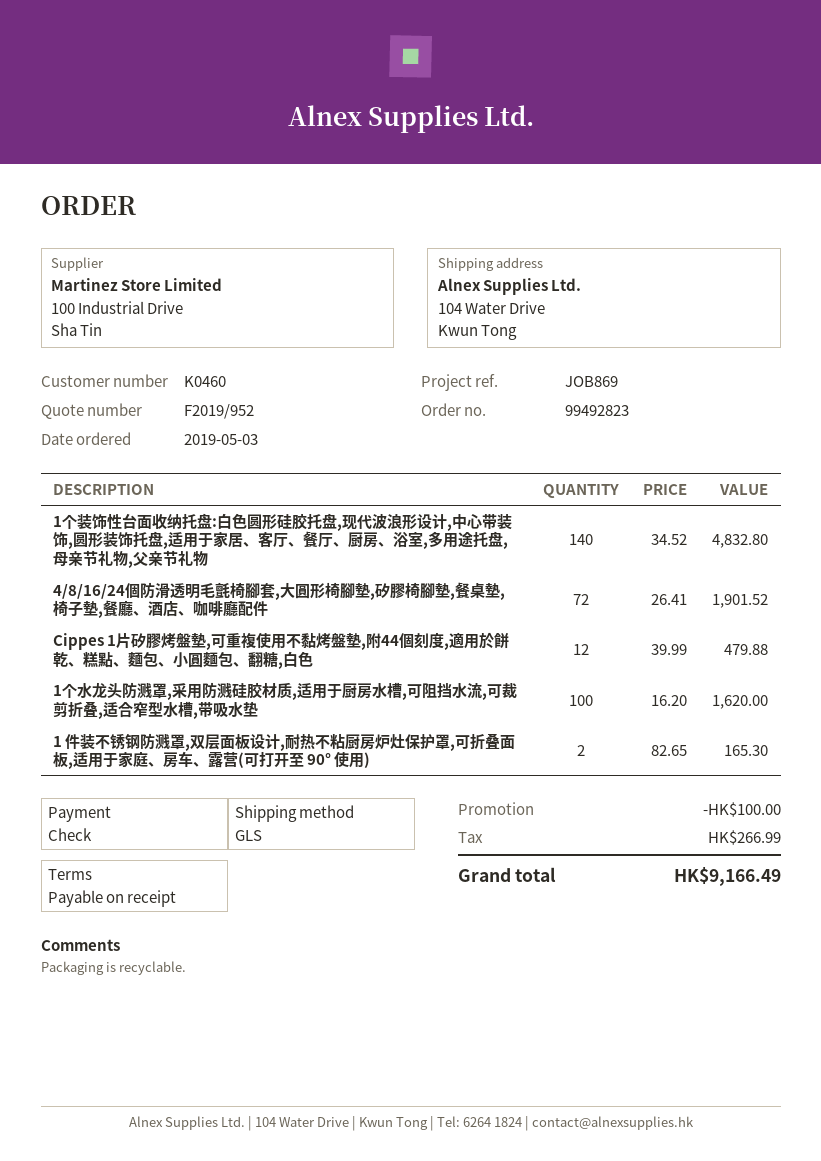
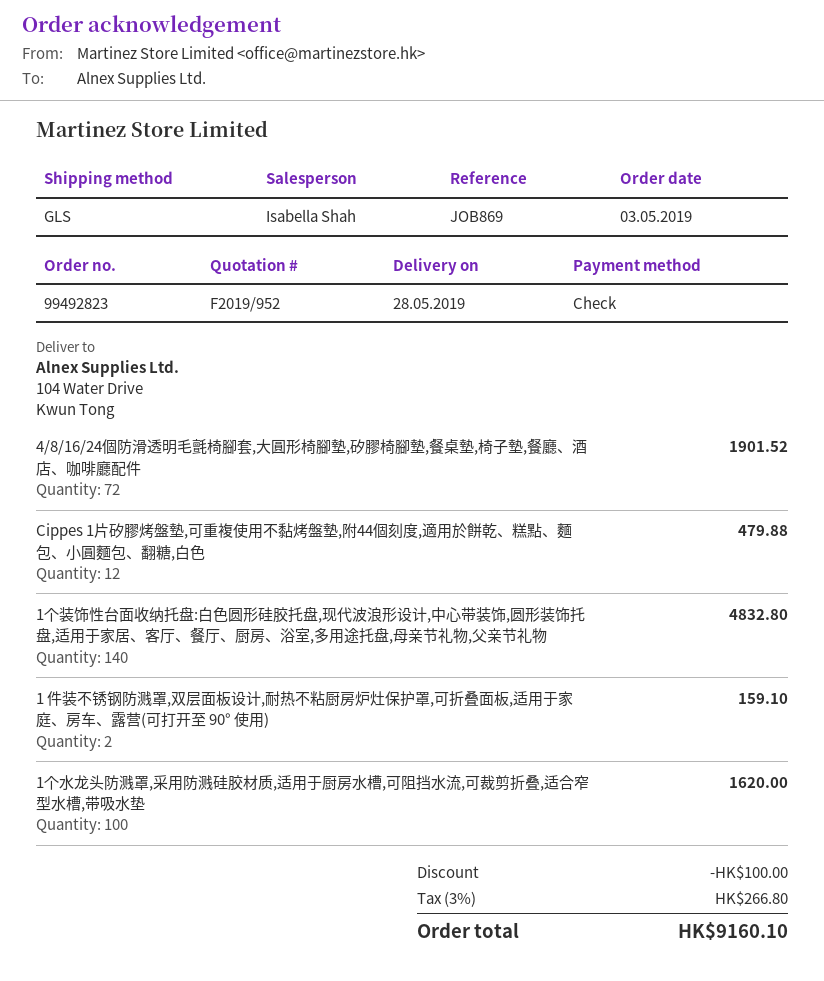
1 件装不锈钢防溅罩,双层面板设计,耐热不粘厨房炉灶保护罩,可折叠面板,适用于家庭、房车、露营(可打开至 90° 使用): 2 for 165.30 -> 2 for 159.10
tax: 266.99 -> 266.80
total: 9166.49 -> 9160.10

